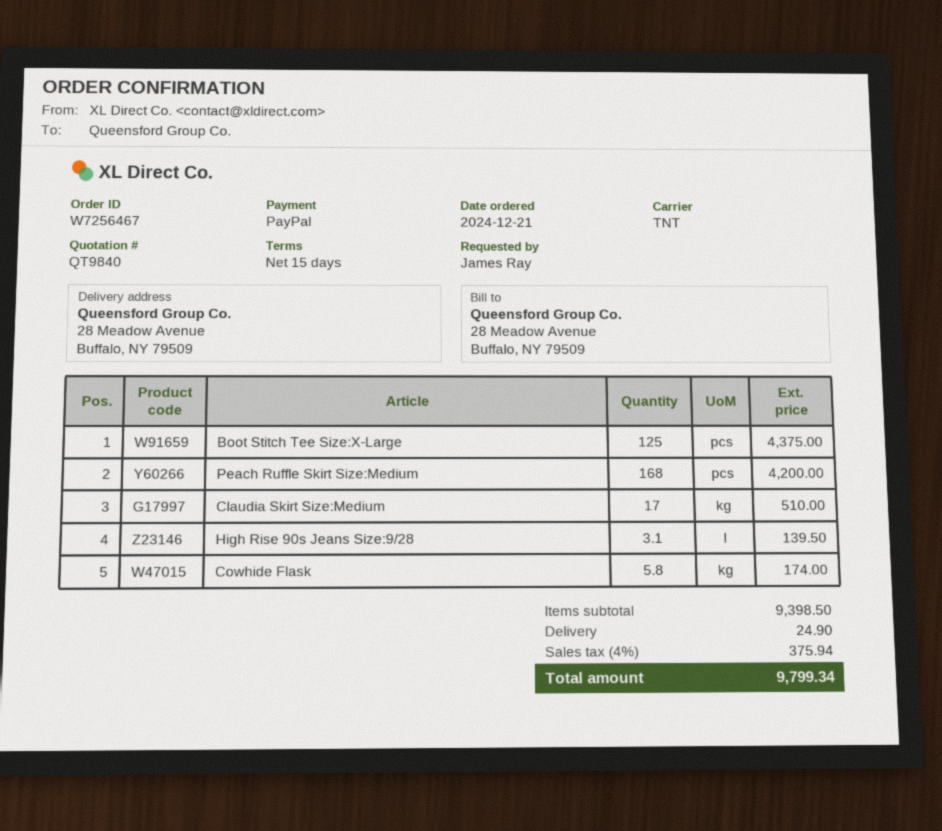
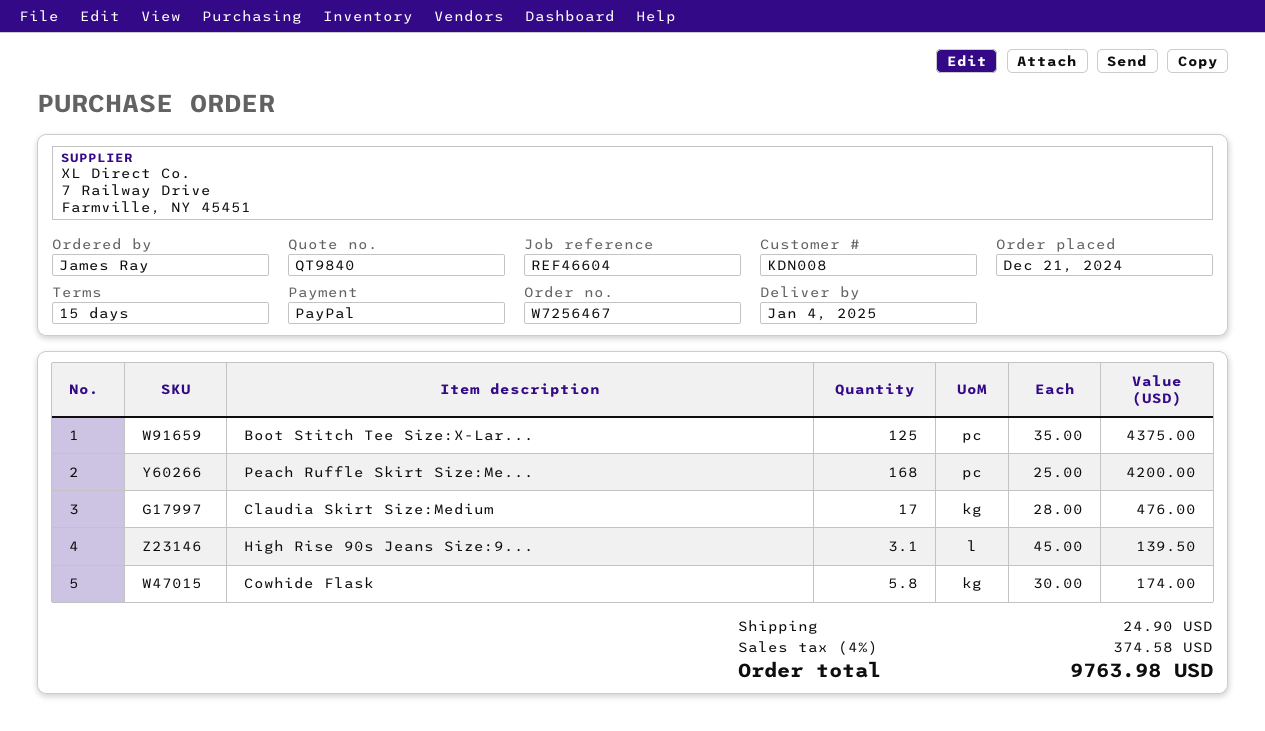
Claudia Skirt Size:Medium: 17 for 510.00 -> 17 for 476.00
tax: 4% = 375.94 -> 4% = 374.58
total: 9799.34 -> 9763.98

